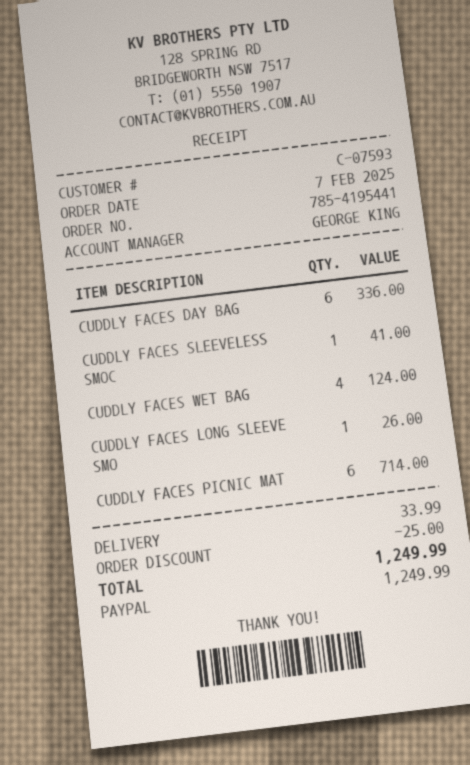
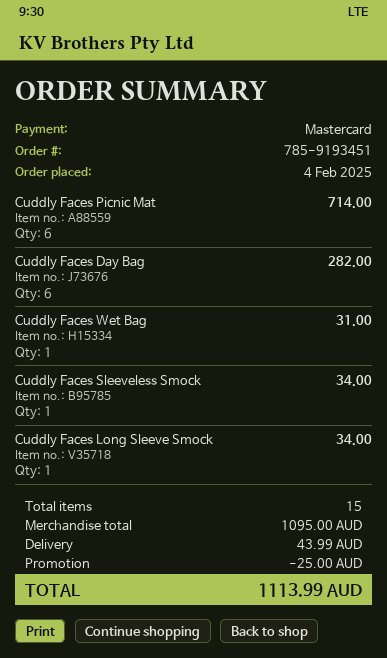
order number: 785-4195441 -> 785-9193451
order date: 2025-02-07 -> 2025-02-04
payment method: PayPal -> Mastercard
CUDDLY FACES DAY BAG: 6 for 336.00 -> 6 for 282.00
CUDDLY FACES SLEEVELESS SMOC: 1 for 41.00 -> 1 for 34.00
CUDDLY FACES WET BAG: 4 for 124.00 -> 1 for 31.00
CUDDLY FACES LONG SLEEVE SMO: 1 for 26.00 -> 1 for 34.00
shipping: 33.99 -> 43.99
total: 1249.99 -> 1113.99

